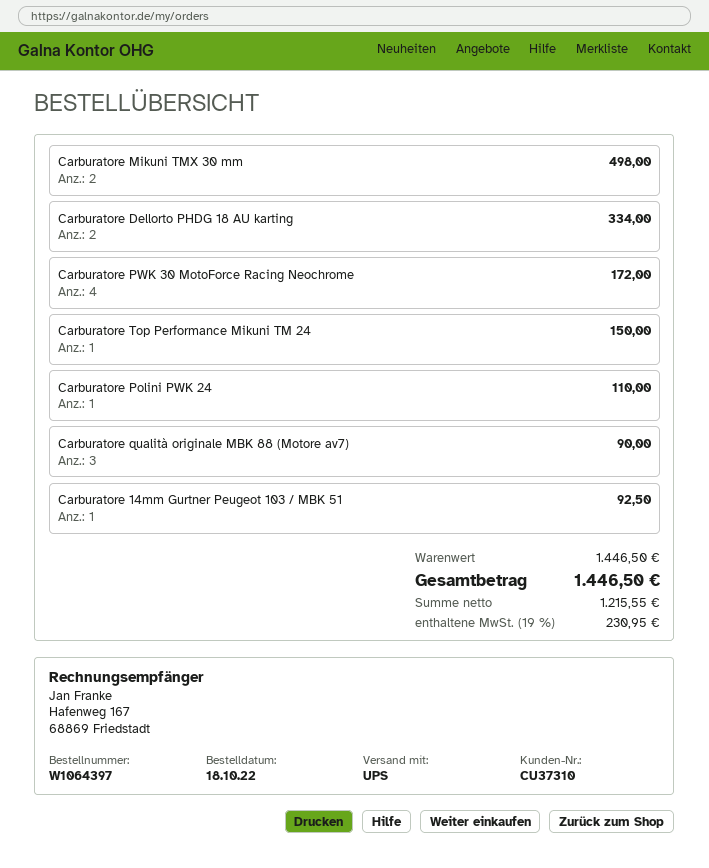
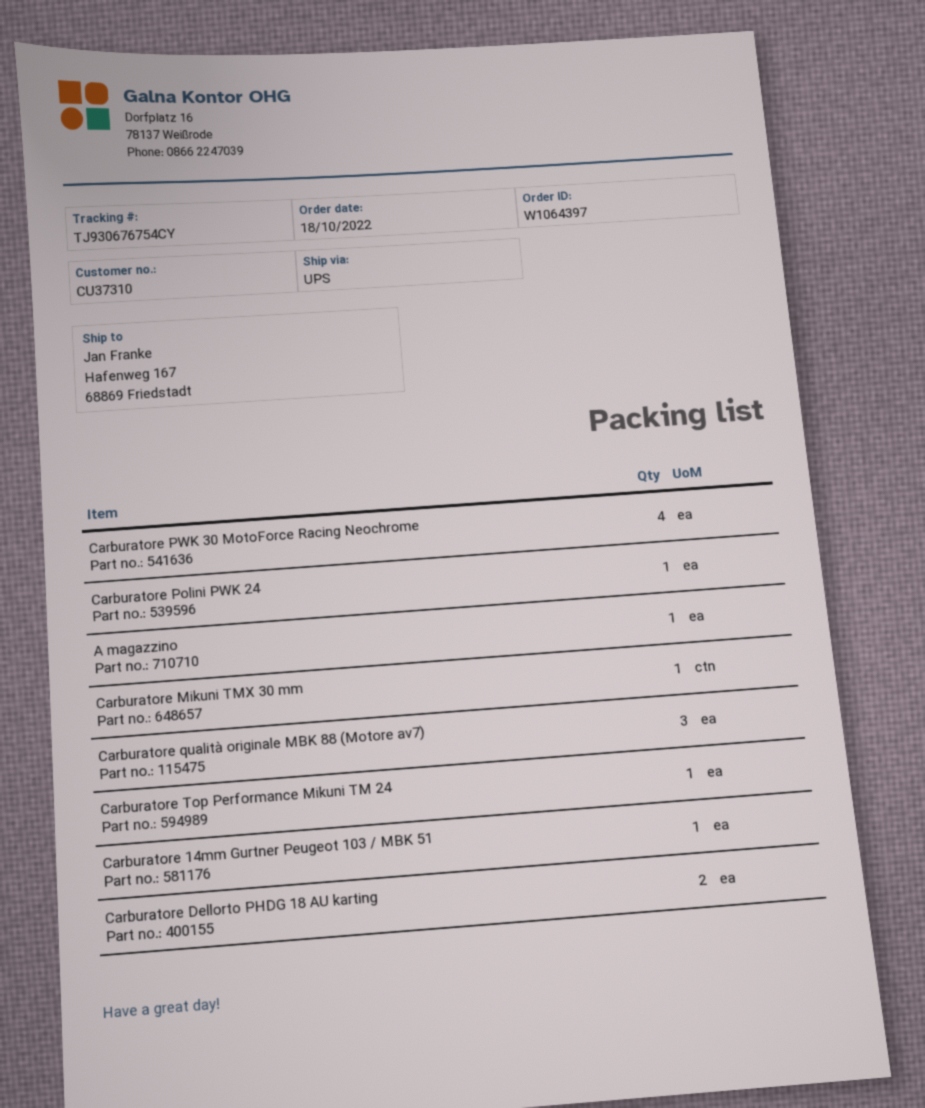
Carburatore Mikuni TMX 30 mm: 2 -> 1
A magazzino: none -> 1

